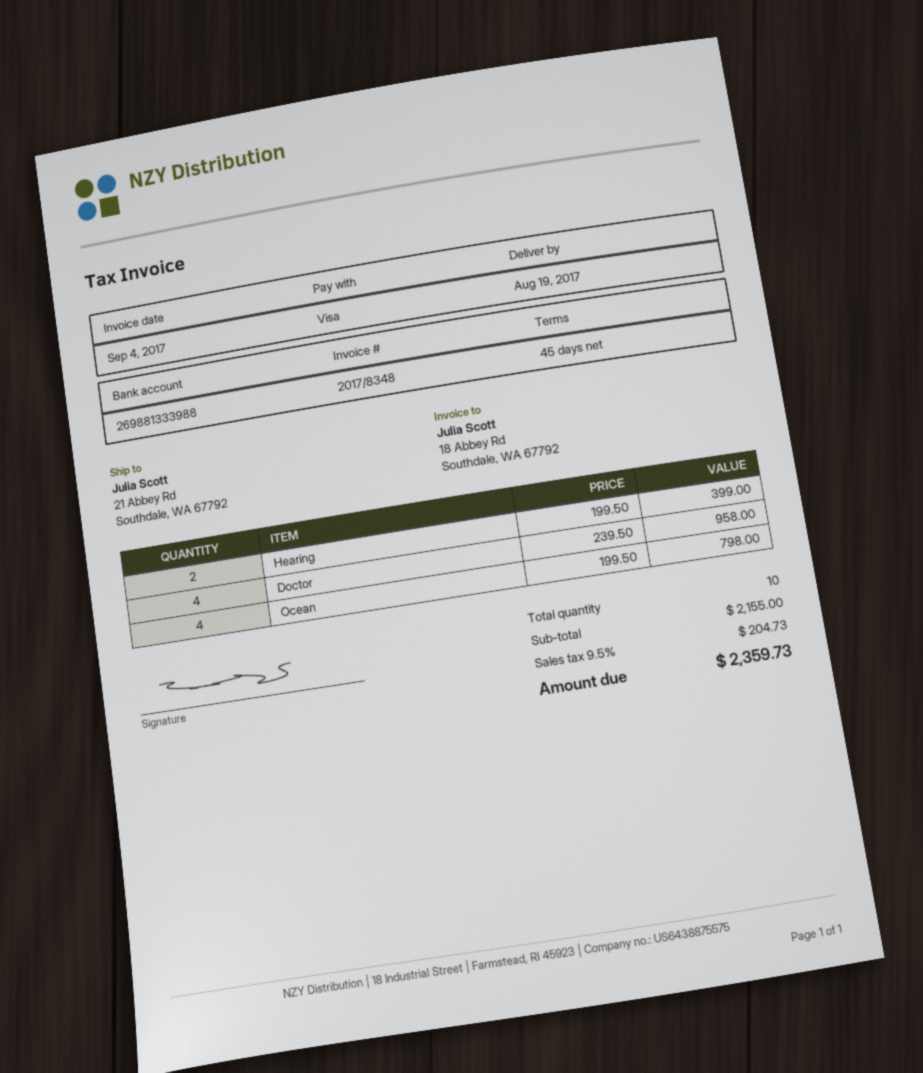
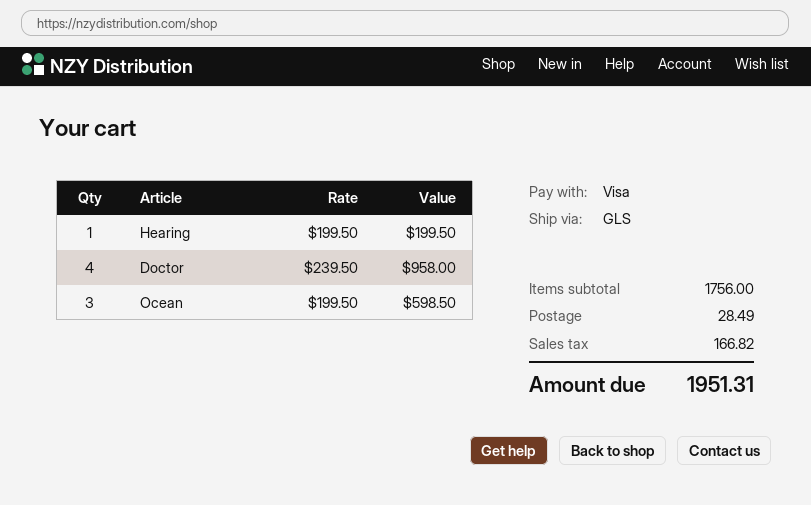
Hearing: 2 x 199.50 = 399.00 -> 1 x 199.50 = 199.50
Ocean: 4 x 199.50 = 798.00 -> 3 x 199.50 = 598.50
subtotal: 2155.00 -> 1756.00
shipping: none -> 28.49
tax: 204.73 -> 166.82
total: 2359.73 -> 1951.31

